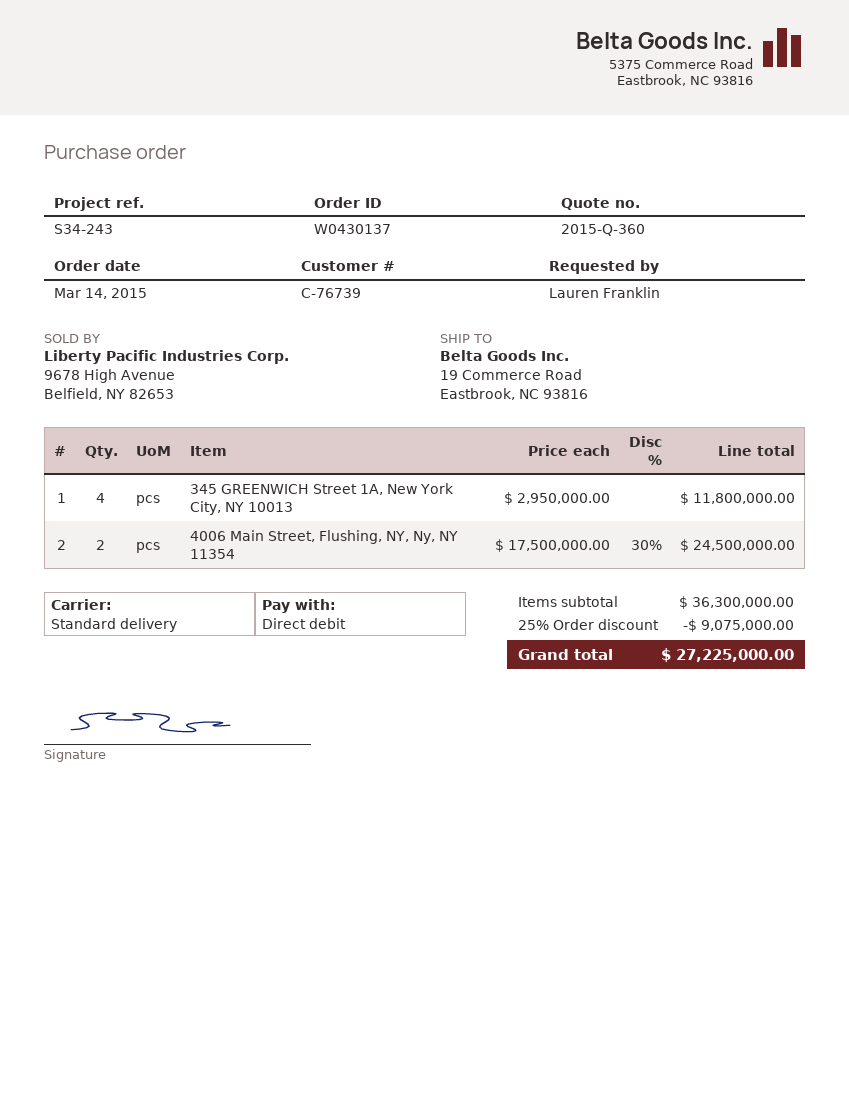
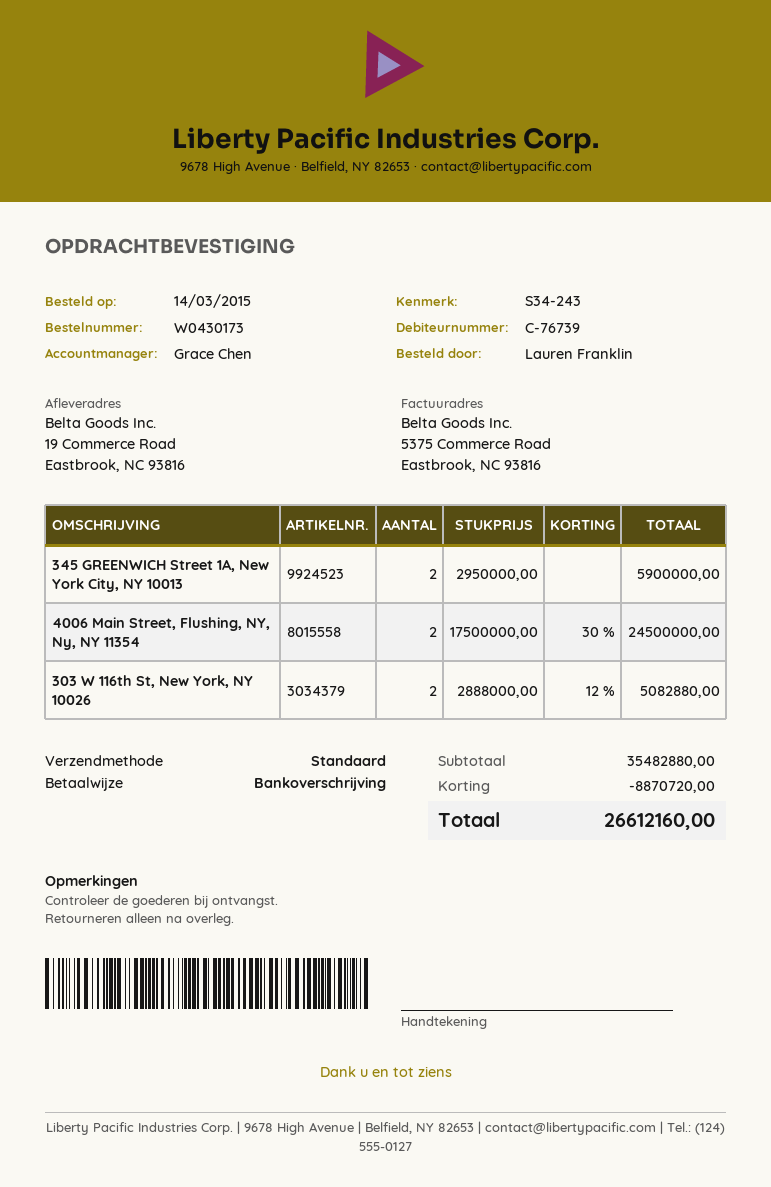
order number: W0430137 -> W0430173
payment method: direct debit -> bank transfer
345 GREENWICH Street 1A, New York City, NY 10013: 4 x 2950000.00 = 11800000.00 -> 2 x 2950000.00 = 5900000.00
303 W 116th St, New York, NY 10026: none -> 2 x 2888000.00 - 12% = 5082880.00
subtotal: 36300000.00 -> 35482880.00
discount: 9075000.00 -> 8870720.00
total: 27225000.00 -> 26612160.00

